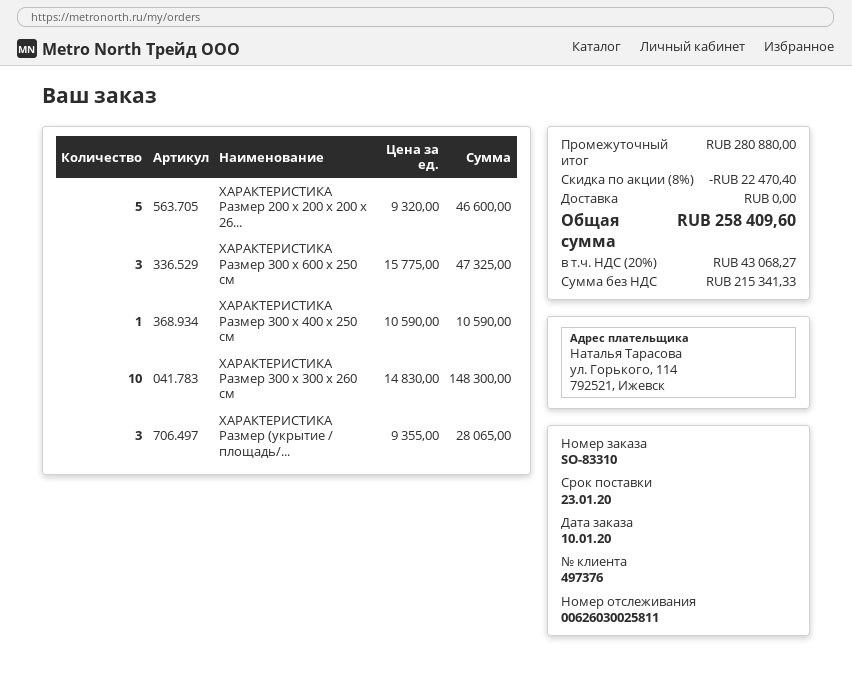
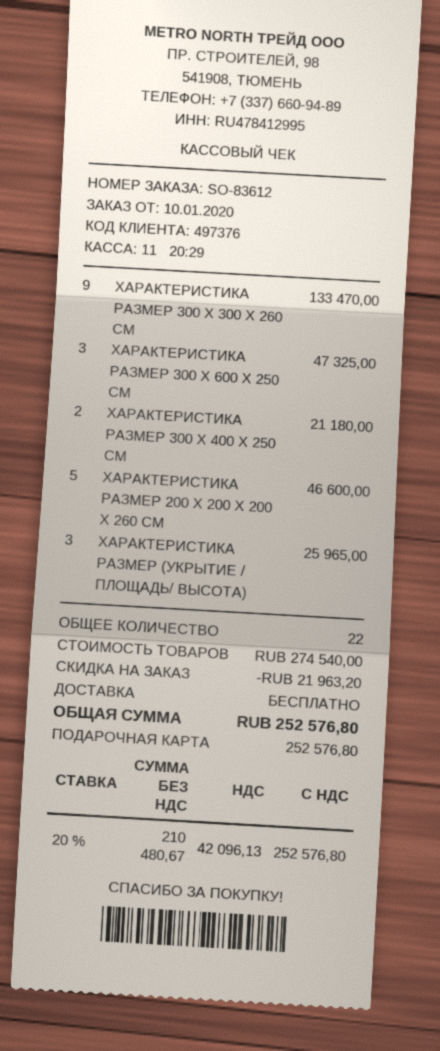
order number: SO-83310 -> SO-83612
ХАРАКТЕРИСТИКА Размер 300 х 400 х 250 см: 1 for 10590.00 -> 2 for 21180.00
ХАРАКТЕРИСТИКА Размер 300 х 300 х 260 см: 10 for 148300.00 -> 9 for 133470.00
ХАРАКТЕРИСТИКА Размер (укрытие / площадь/...: 3 for 28065.00 -> 3 for 25965.00
subtotal: 280880.00 -> 274540.00
discount: 22470.40 -> 21963.20
net: 215341.33 -> 210480.67
tax: 20% = 43068.27 -> 20% = 42096.13
total: 258409.60 -> 252576.80

